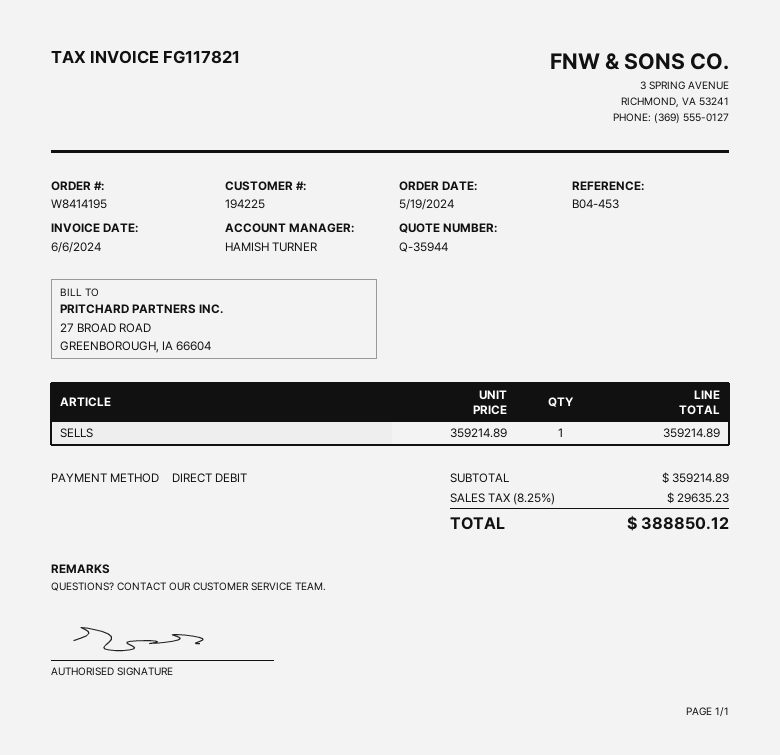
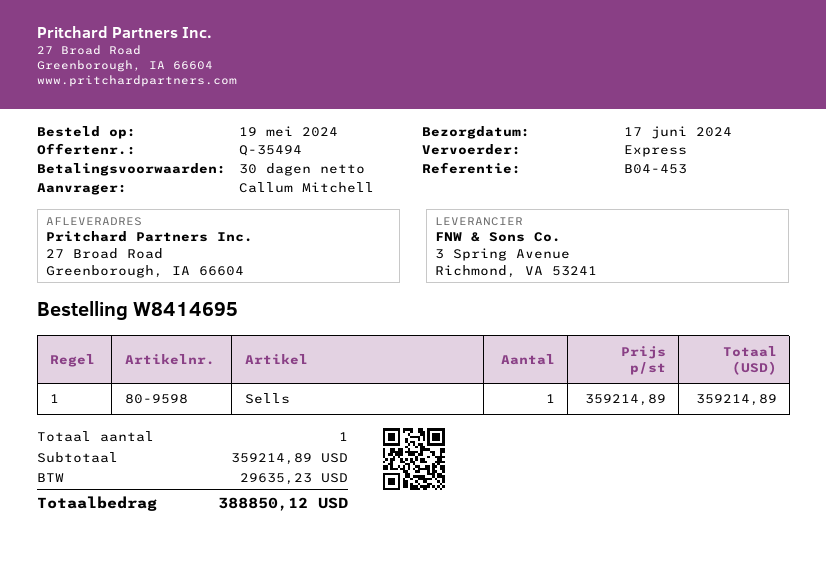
quote number: Q-35944 -> Q-35494
order number: W8414195 -> W8414695

